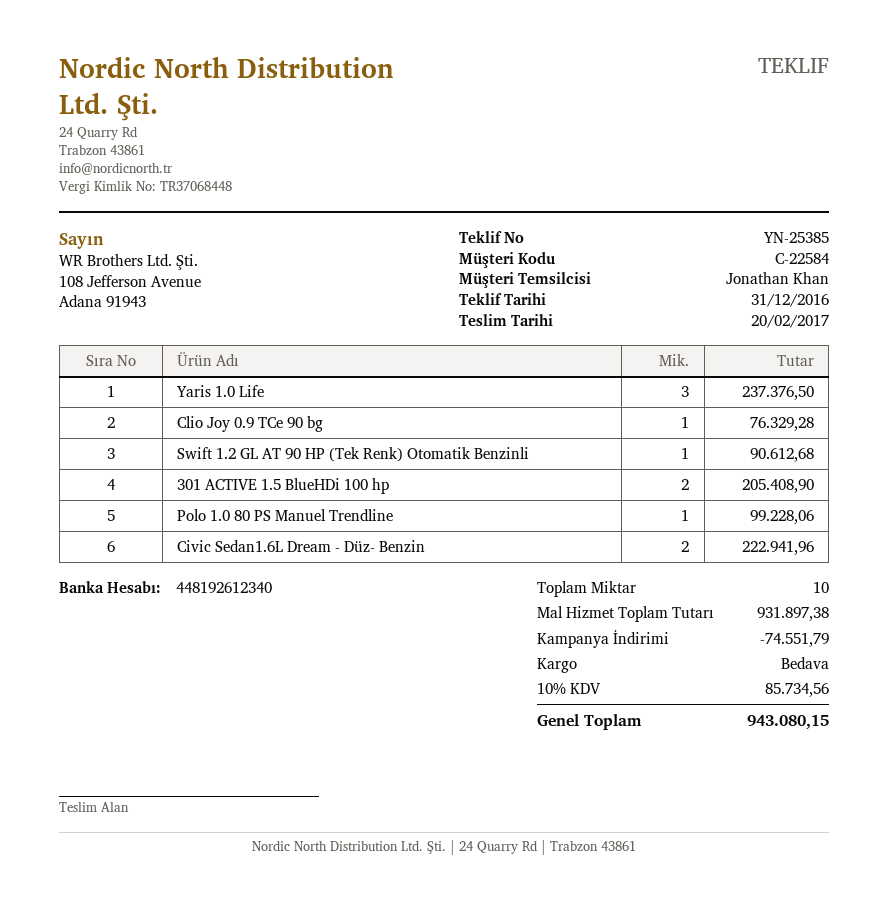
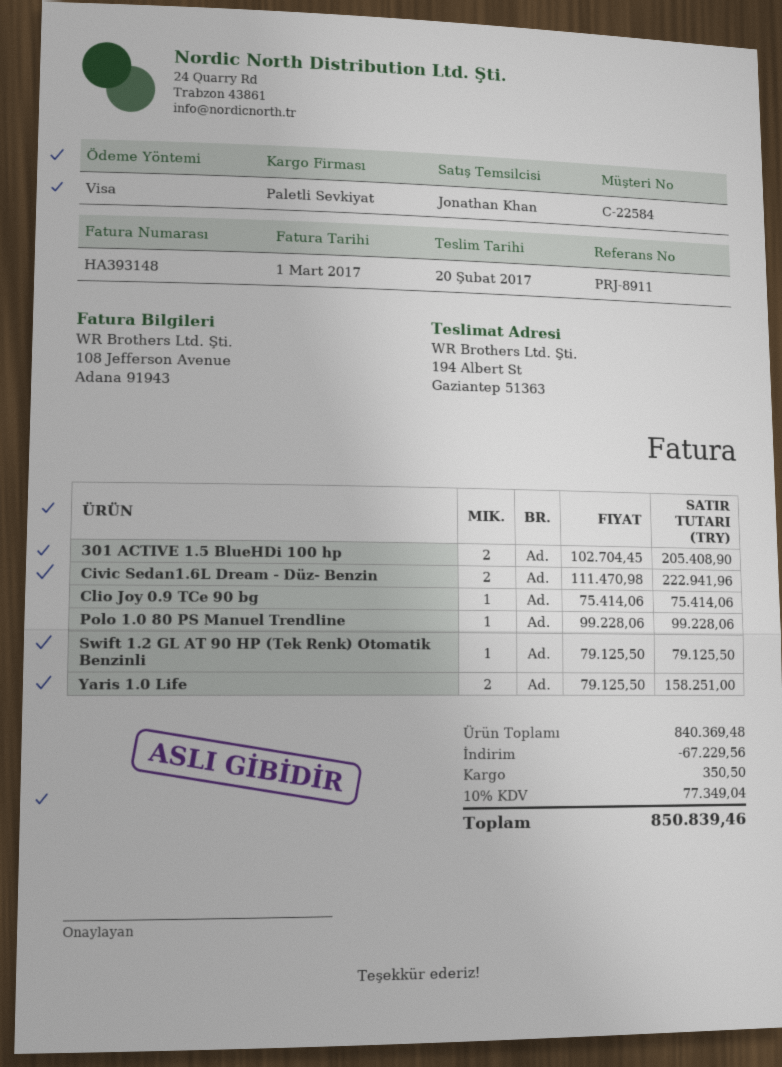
Yaris 1.0 Life: 3 for 237376.50 -> 2 for 158251.00
Clio Joy 0.9 TCe 90 bg: 1 for 76329.28 -> 1 for 75414.06
Swift 1.2 GL AT 90 HP (Tek Renk) Otomatik Benzinli: 1 for 90612.68 -> 1 for 79125.50
subtotal: 931897.38 -> 840369.48
discount: 74551.79 -> 67229.56
shipping: 0.00 -> 350.50
tax: 10% = 85734.56 -> 10% = 77349.04
total: 943080.15 -> 850839.46

